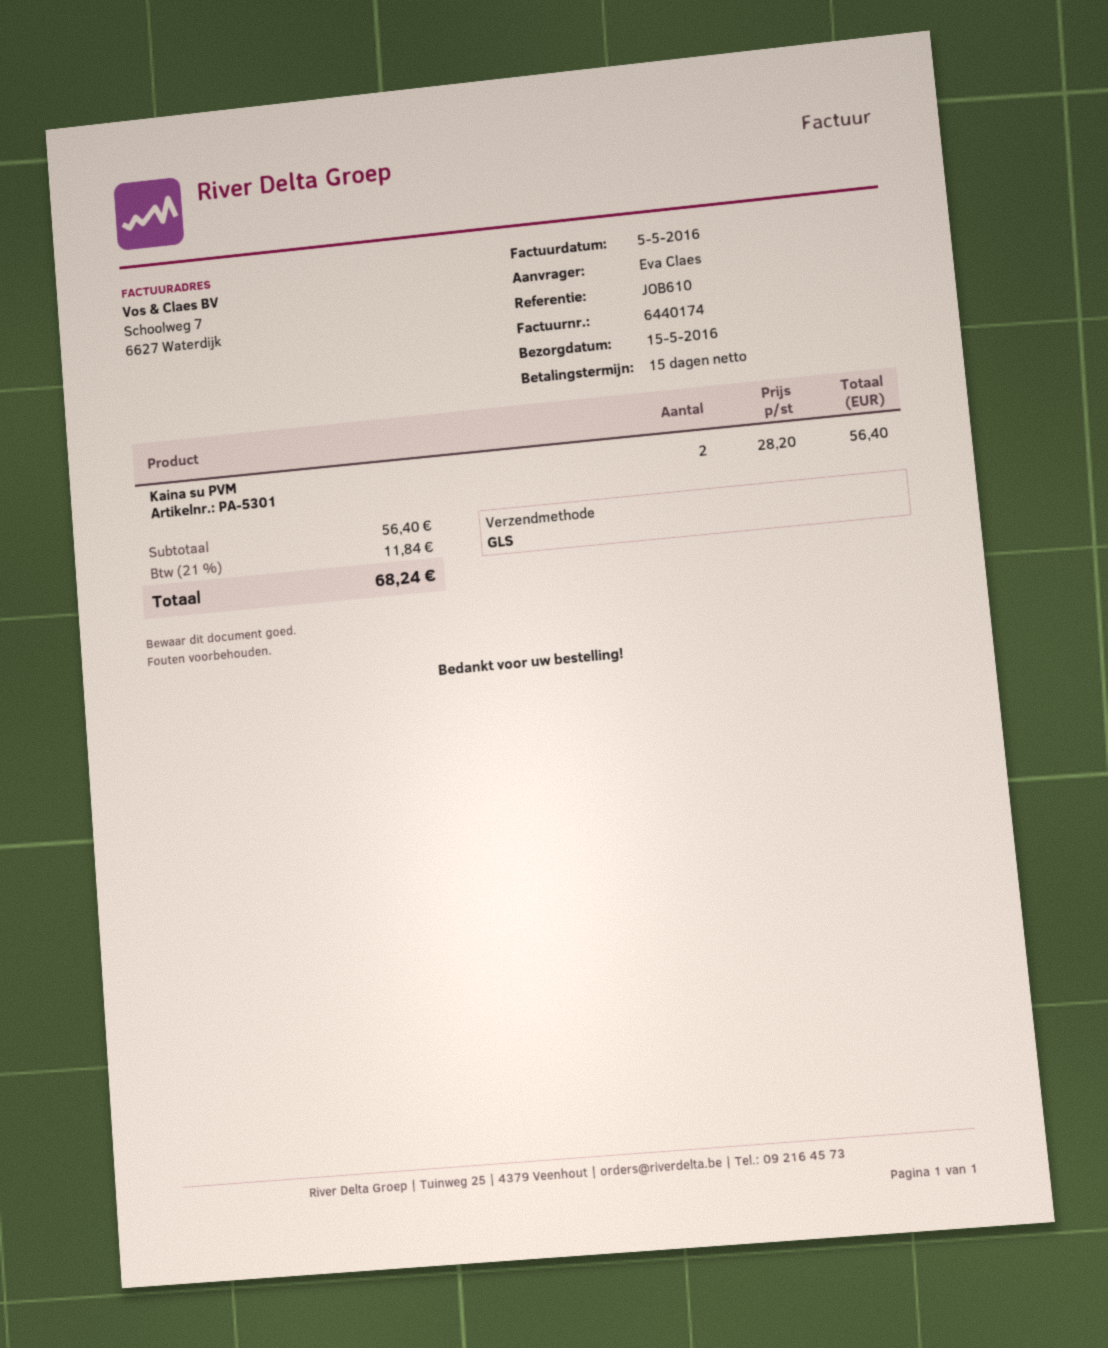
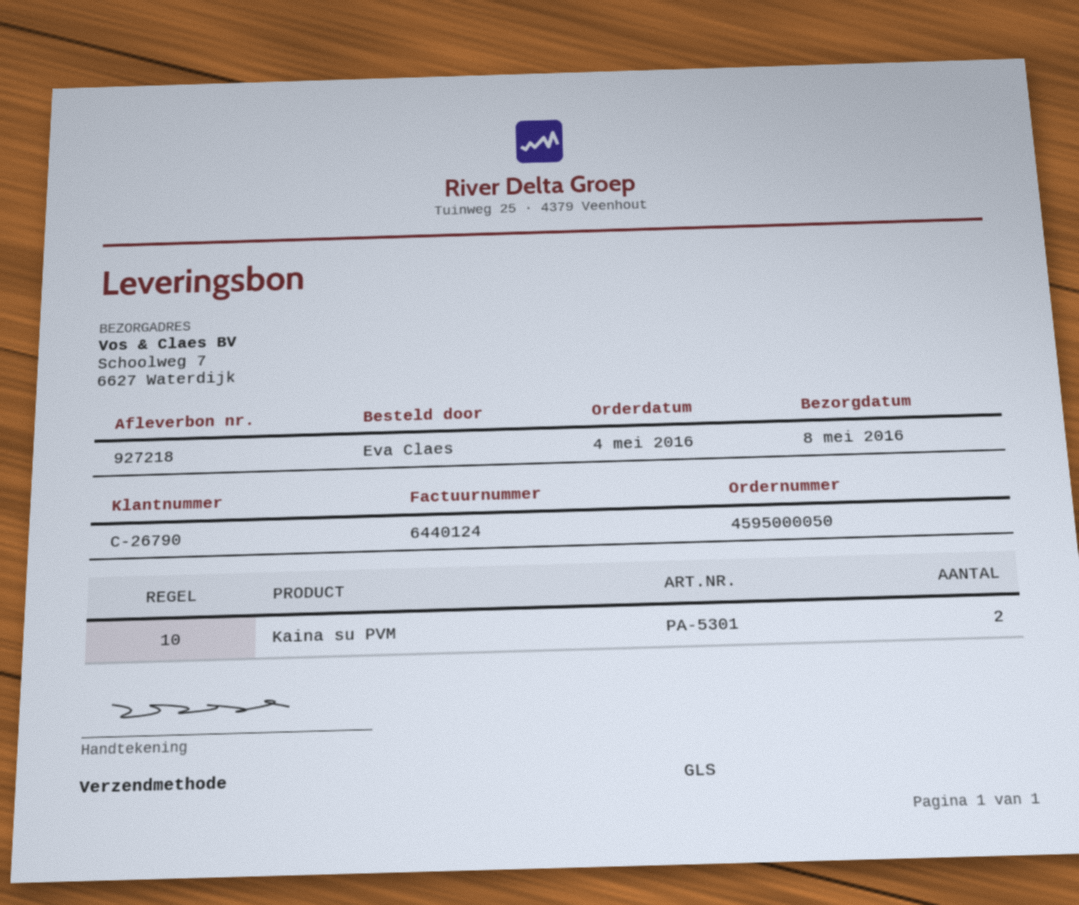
delivery date: 2016-05-15 -> 2016-05-08
invoice number: 6440174 -> 6440124

